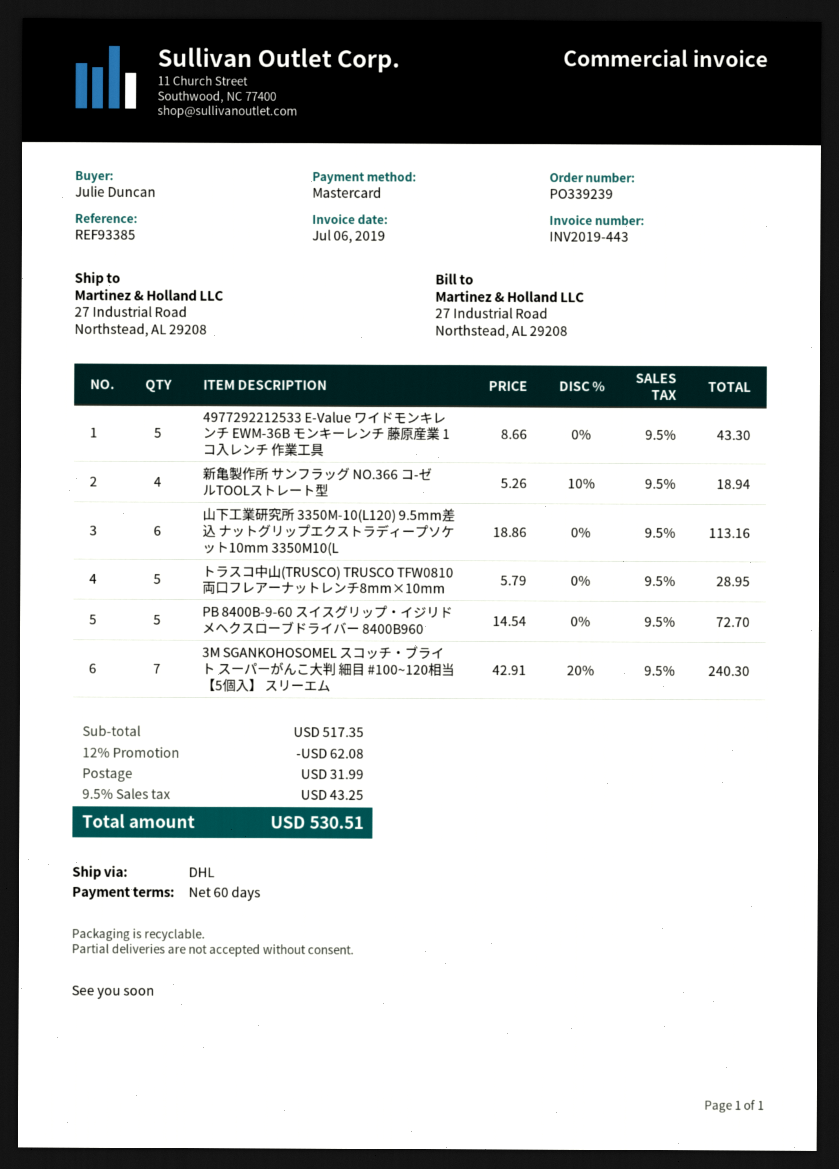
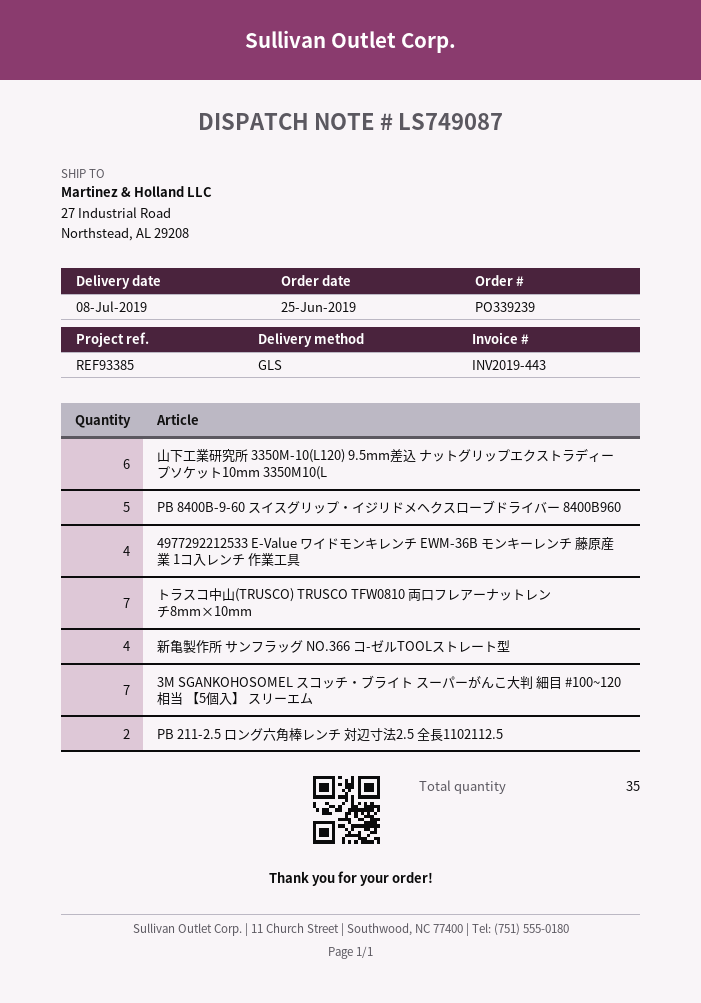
shipping method: DHL -> GLS
4977292212533 E-Value ワイドモンキレンチ EWM-36B モンキーレンチ 藤原産業 1コ入レンチ 作業工具: 5 -> 4
トラスコ中山(TRUSCO) TRUSCO TFW0810 両口フレアーナットレンチ8mm×10mm: 5 -> 7
PB 211-2.5 ロング六角棒レンチ 対辺寸法2.5 全長1102112.5: none -> 2

